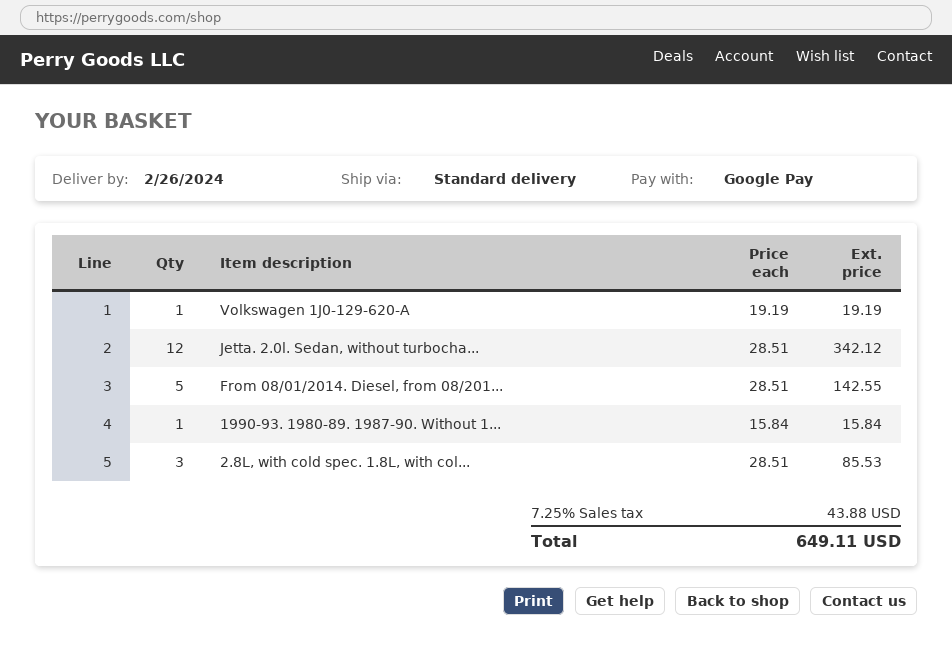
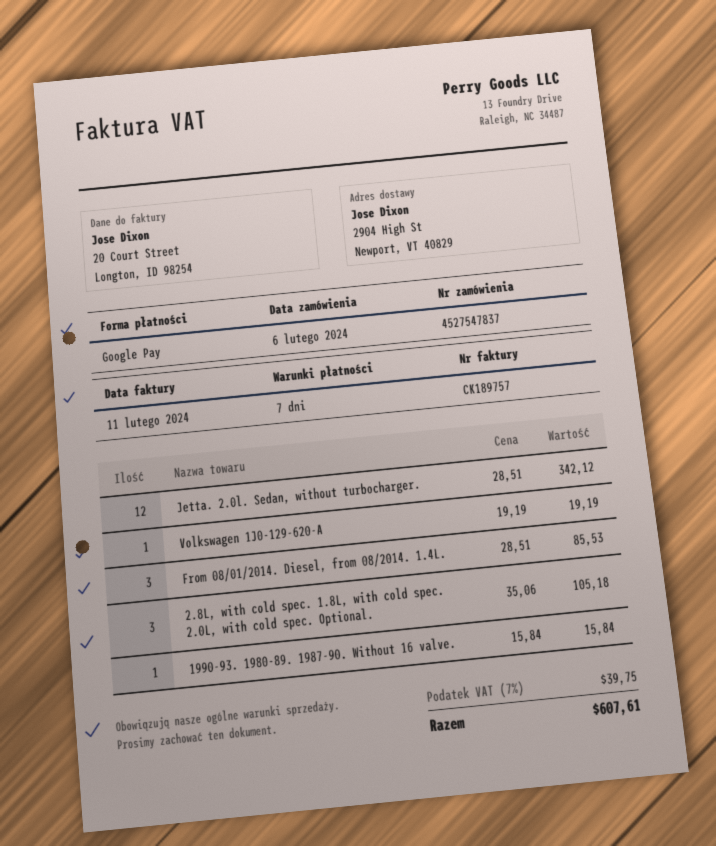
From 08/01/2014. Diesel, from 08/201...: 5 x 28.51 = 142.55 -> 3 x 28.51 = 85.53
2.8L, with cold spec. 1.8L, with col...: 3 x 28.51 = 85.53 -> 3 x 35.06 = 105.18
tax: 7.25% = 43.88 -> 7% = 39.75
total: 649.11 -> 607.61

